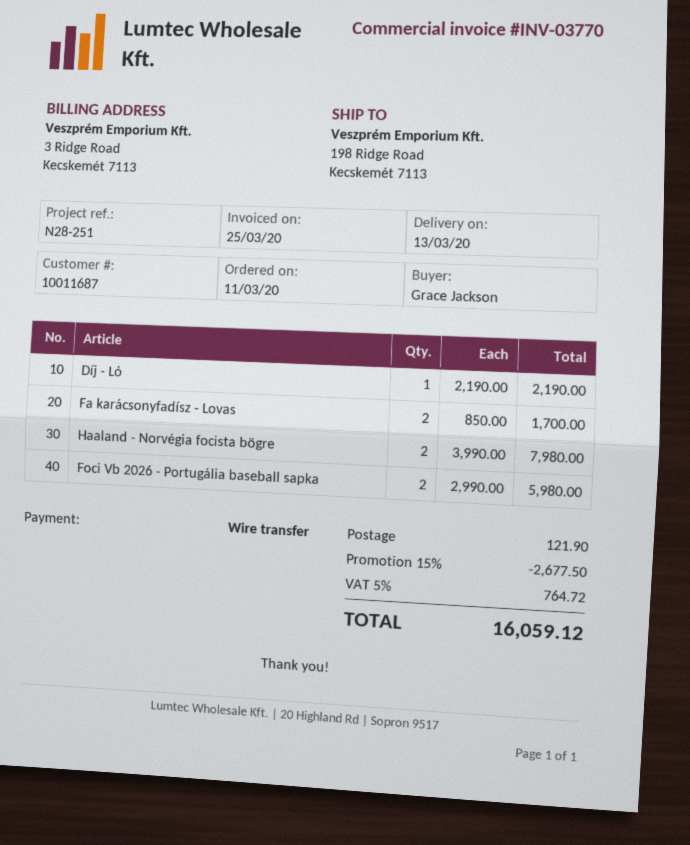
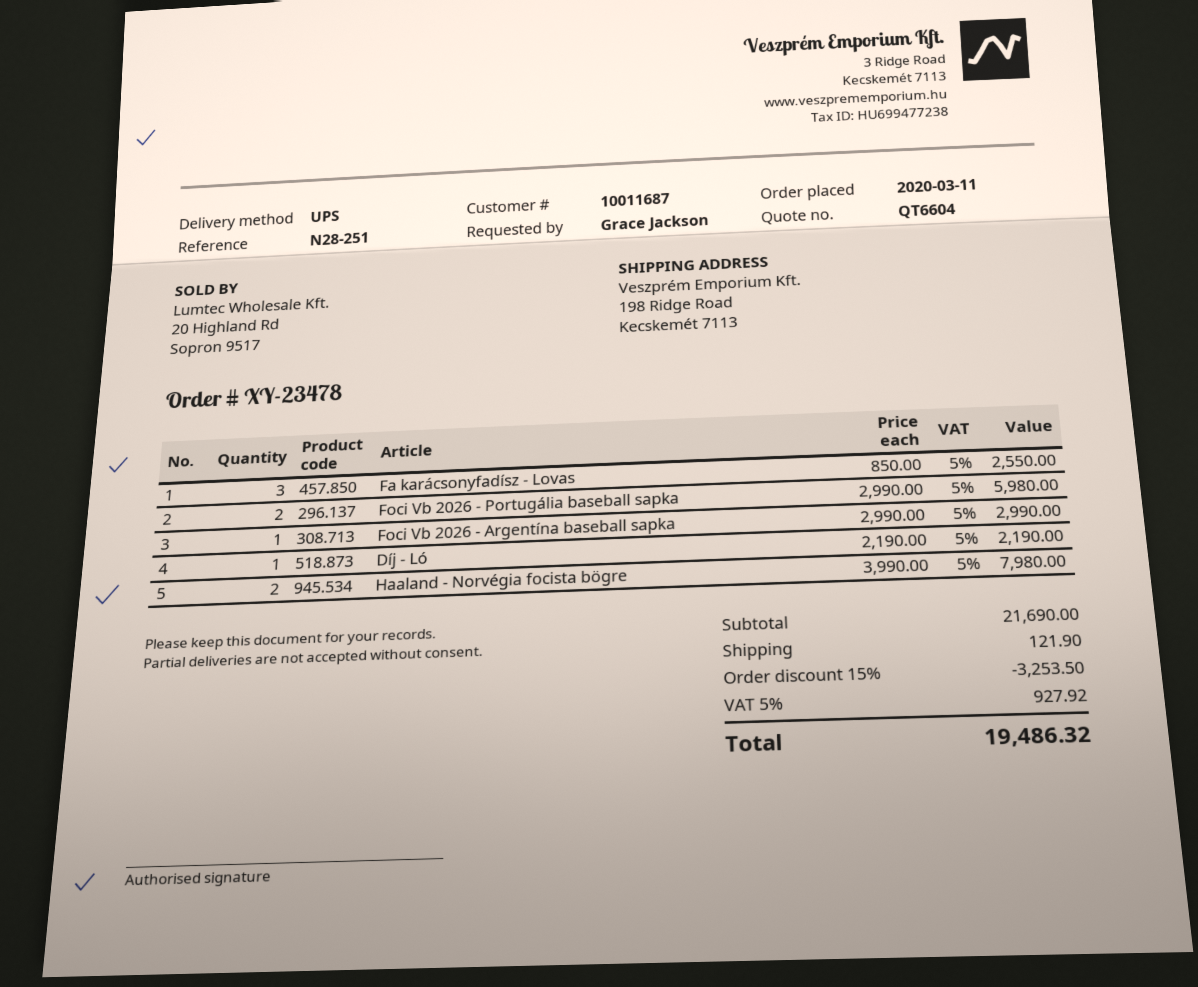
Fa karácsonyfadísz - Lovas: 2 x 850.00 = 1700.00 -> 3 x 850.00 = 2550.00
Foci Vb 2026 - Argentína baseball sapka: none -> 1 x 2990.00 = 2990.00
discount: 15% = 2677.50 -> 15% = 3253.50
tax: 5% = 764.72 -> 5% = 927.92
total: 16059.12 -> 19486.32

